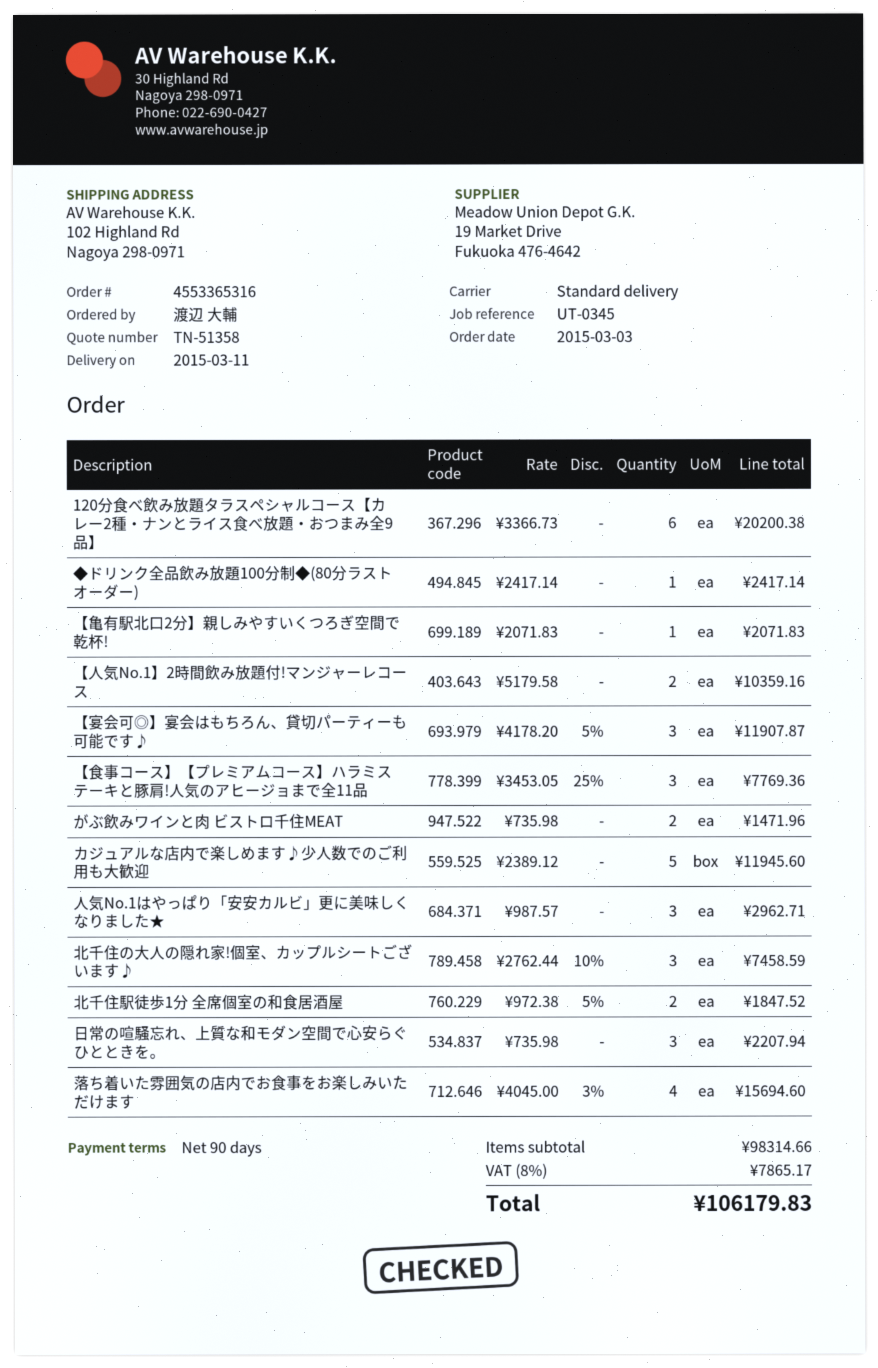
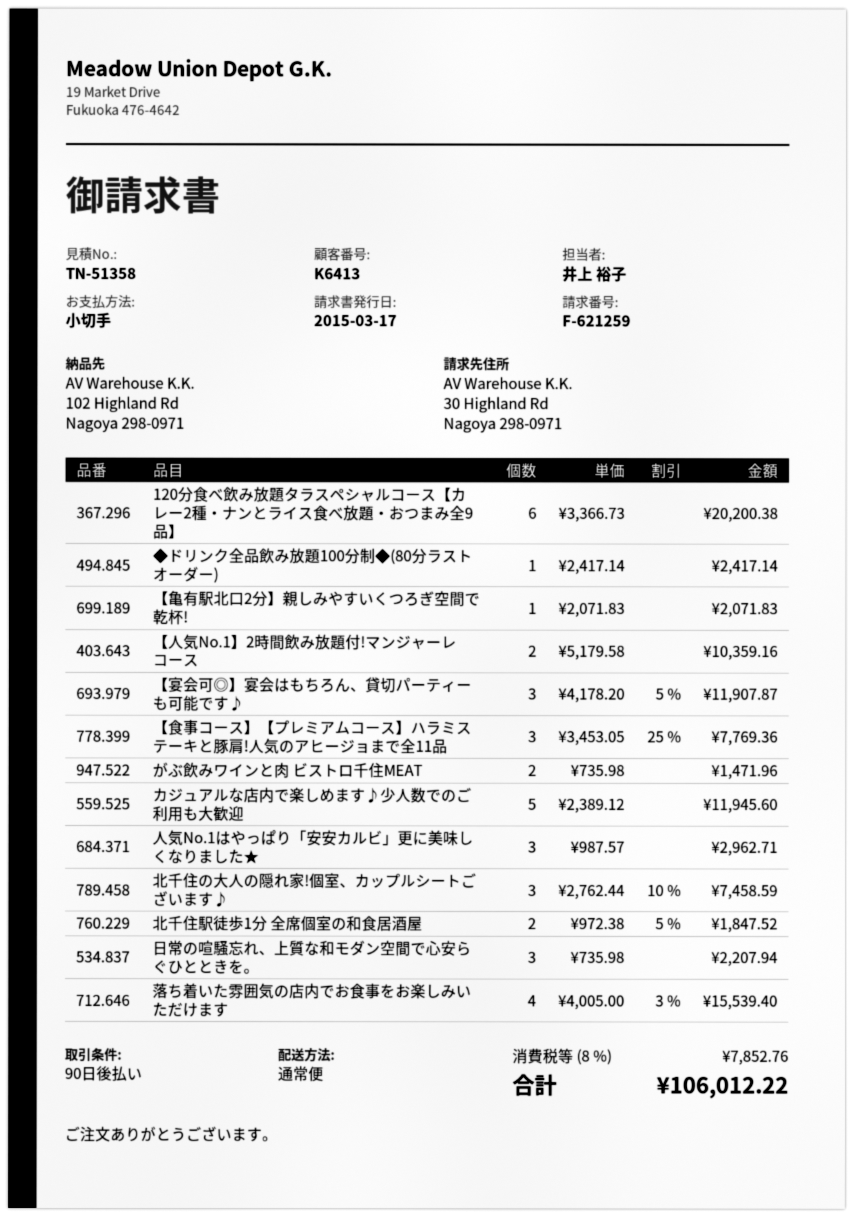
落ち着いた雰囲気の店内でお食事をお楽しみいただけます: 4 x 4045.00 - 3% = 15694.60 -> 4 x 4005.00 - 3% = 15539.40
tax: 8% = 7865.17 -> 8% = 7852.76
total: 106179.83 -> 106012.22

